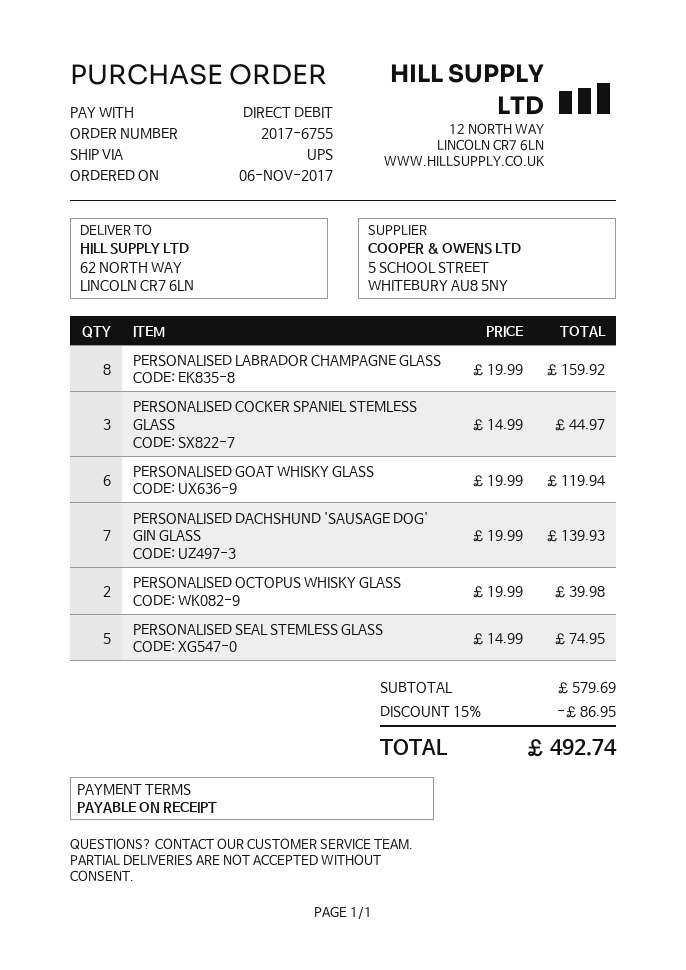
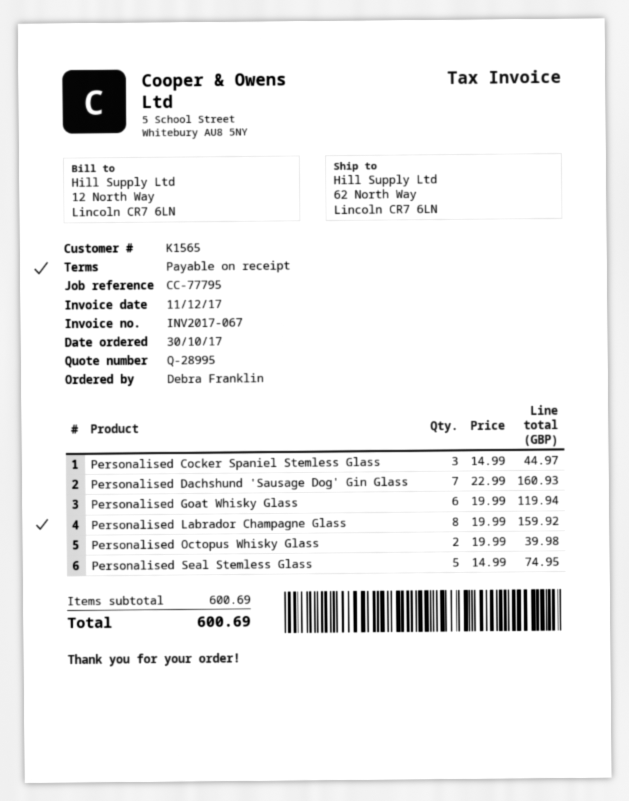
order date: 2017-11-06 -> 2017-10-30
PERSONALISED DACHSHUND 'SAUSAGE DOG' GIN GLASS: 7 x 19.99 = 139.93 -> 7 x 22.99 = 160.93
subtotal: 579.69 -> 600.69
discount: 15% = 86.95 -> none
total: 492.74 -> 600.69

